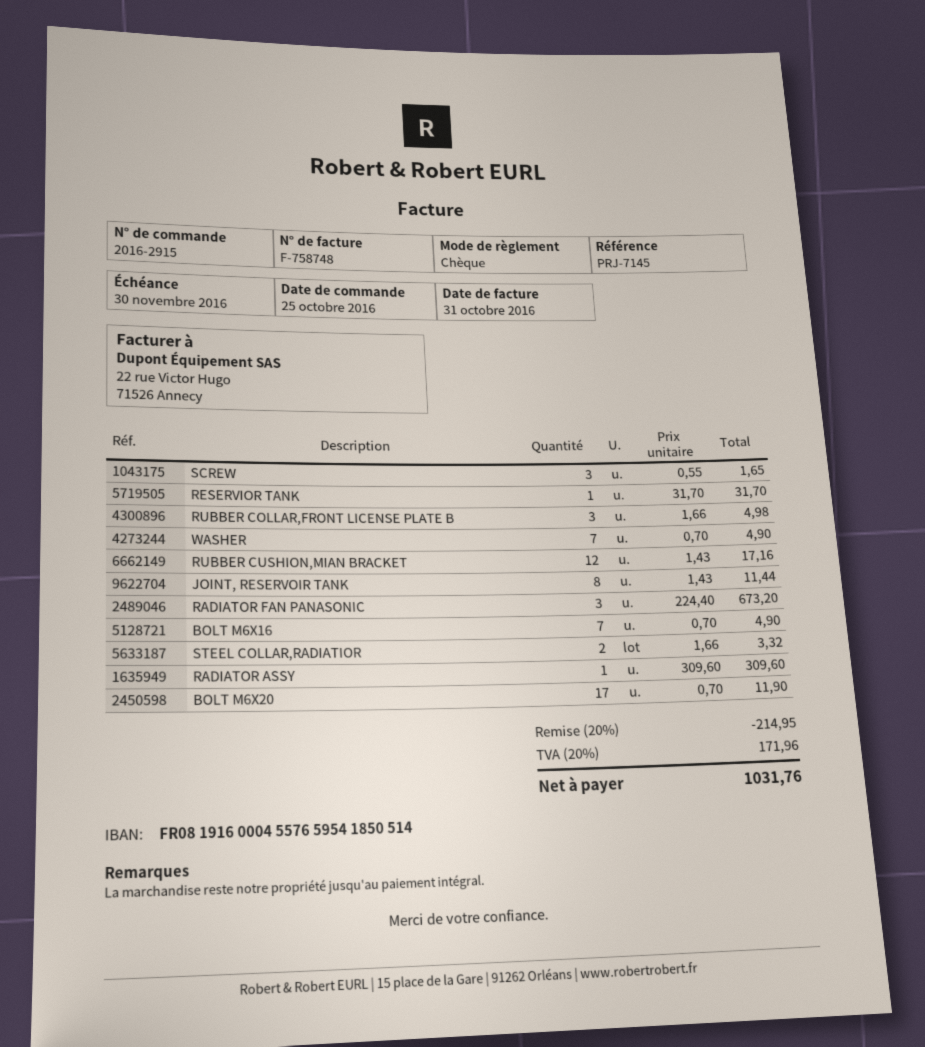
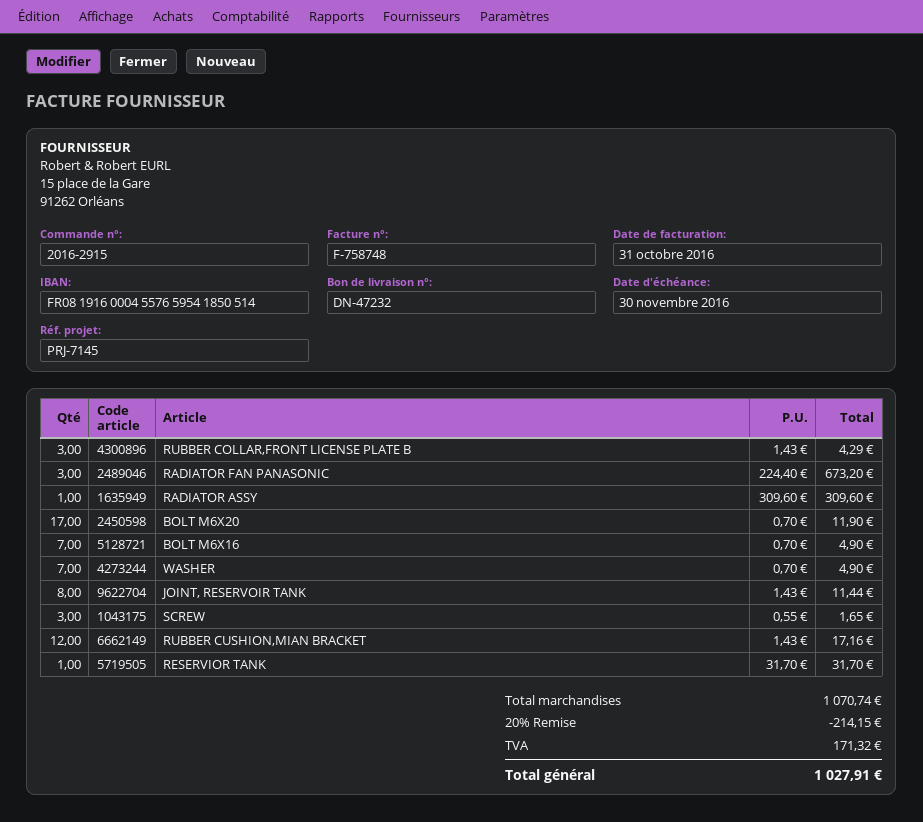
RUBBER COLLAR,FRONT LICENSE PLATE B: 3 x 1.66 = 4.98 -> 3 x 1.43 = 4.29
STEEL COLLAR,RADIATIOR: 2 x 1.66 = 3.32 -> none
discount: 20% = 214.95 -> 20% = 214.15
tax: 171.96 -> 171.32
total: 1031.76 -> 1027.91

